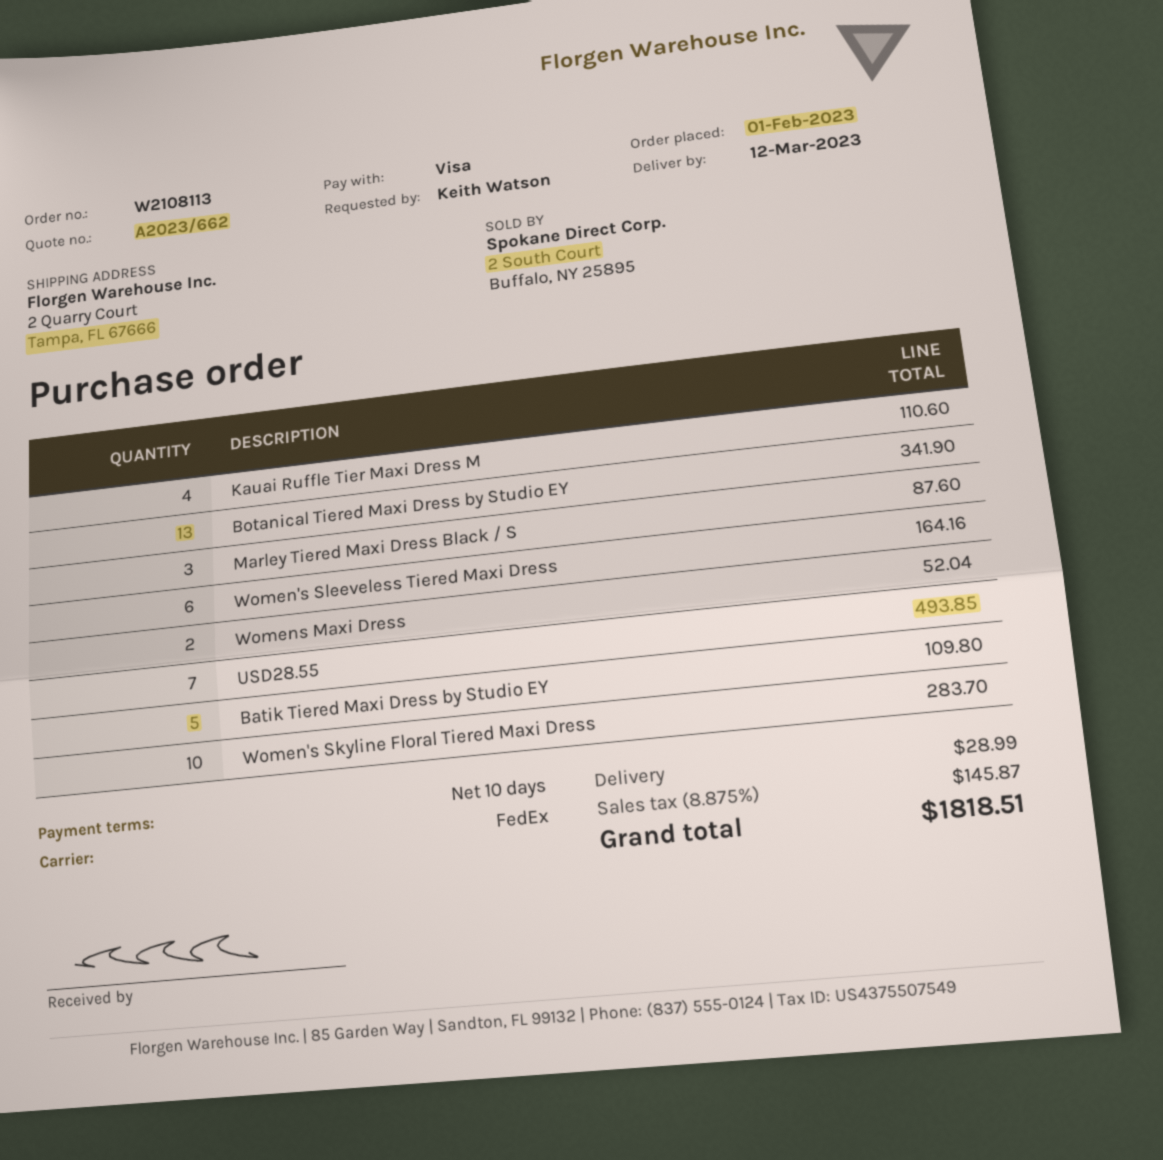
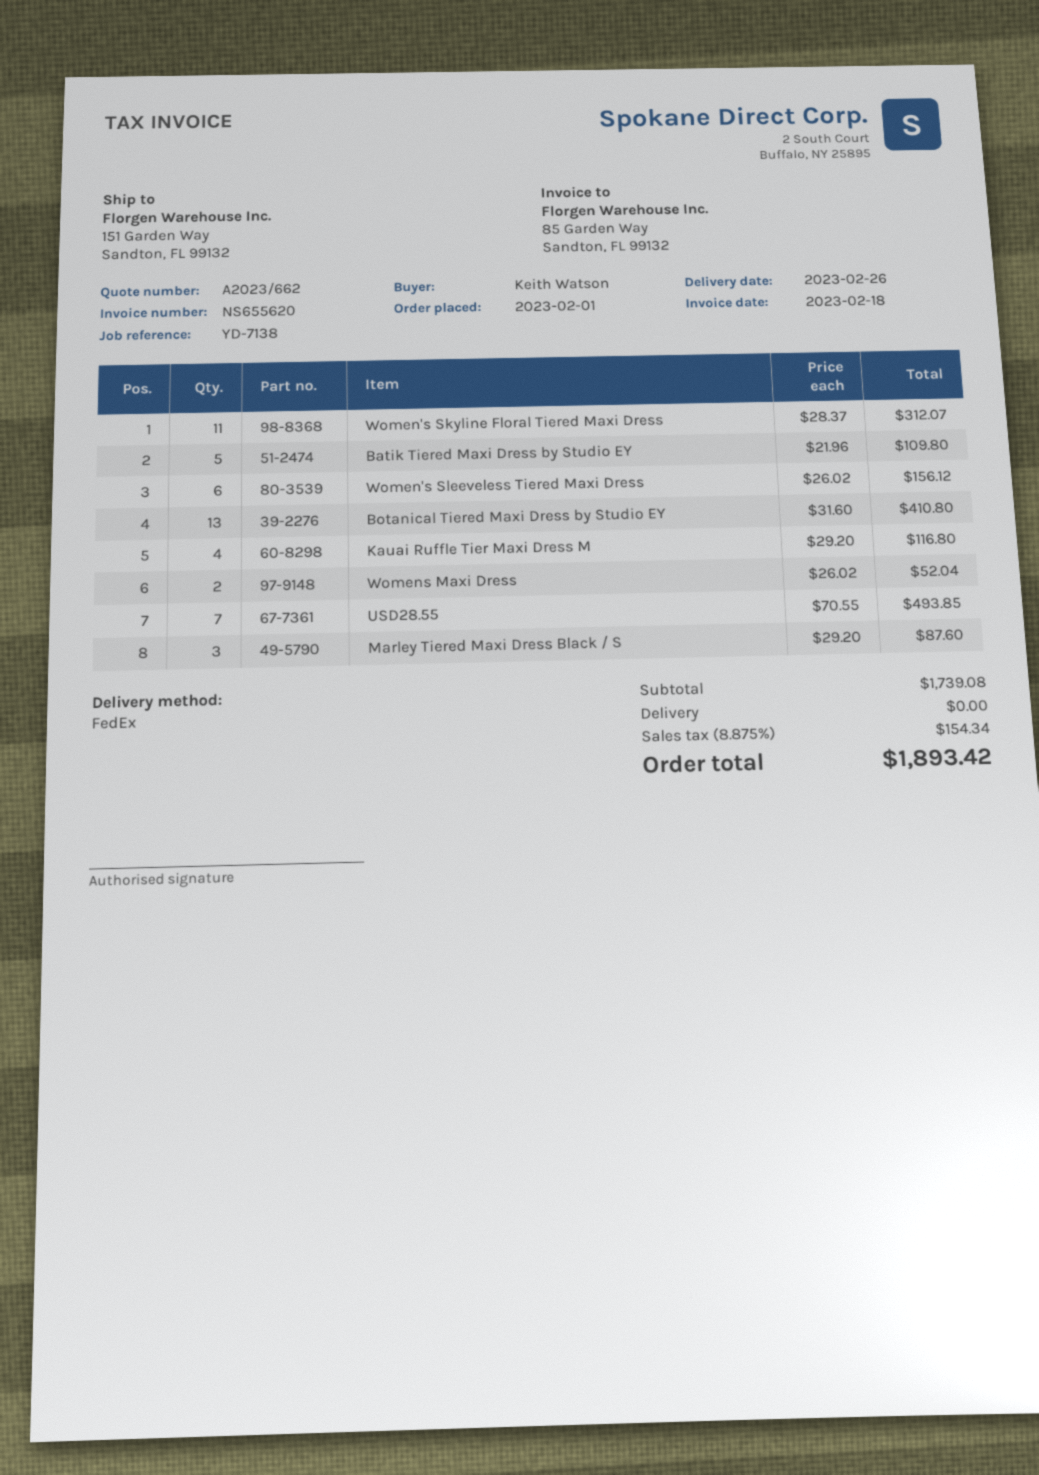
delivery date: 2023-03-12 -> 2023-02-26
ship to: 2 Quarry Court, Tampa, FL 67666 -> 151 Garden Way, Sandton, FL 99132
Kauai Ruffle Tier Maxi Dress M: 4 for 110.60 -> 4 for 116.80
Botanical Tiered Maxi Dress by Studio EY: 13 for 341.90 -> 13 for 410.80
Women's Sleeveless Tiered Maxi Dress: 6 for 164.16 -> 6 for 156.12
Women's Skyline Floral Tiered Maxi Dress: 10 for 283.70 -> 11 for 312.07
shipping: 28.99 -> 0.00
tax: 8.875% = 145.87 -> 8.875% = 154.34
total: 1818.51 -> 1893.42

